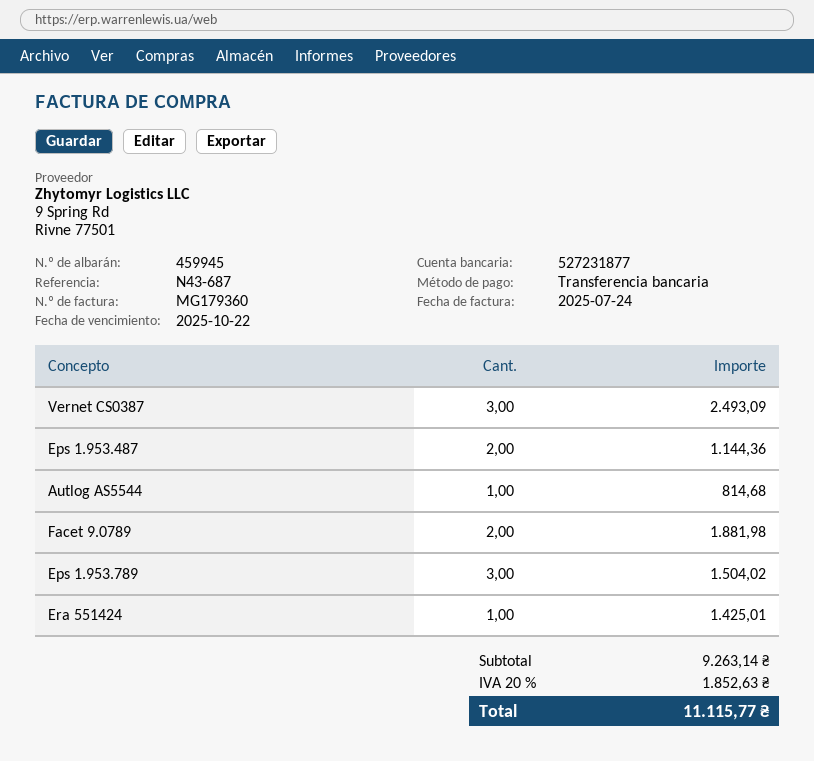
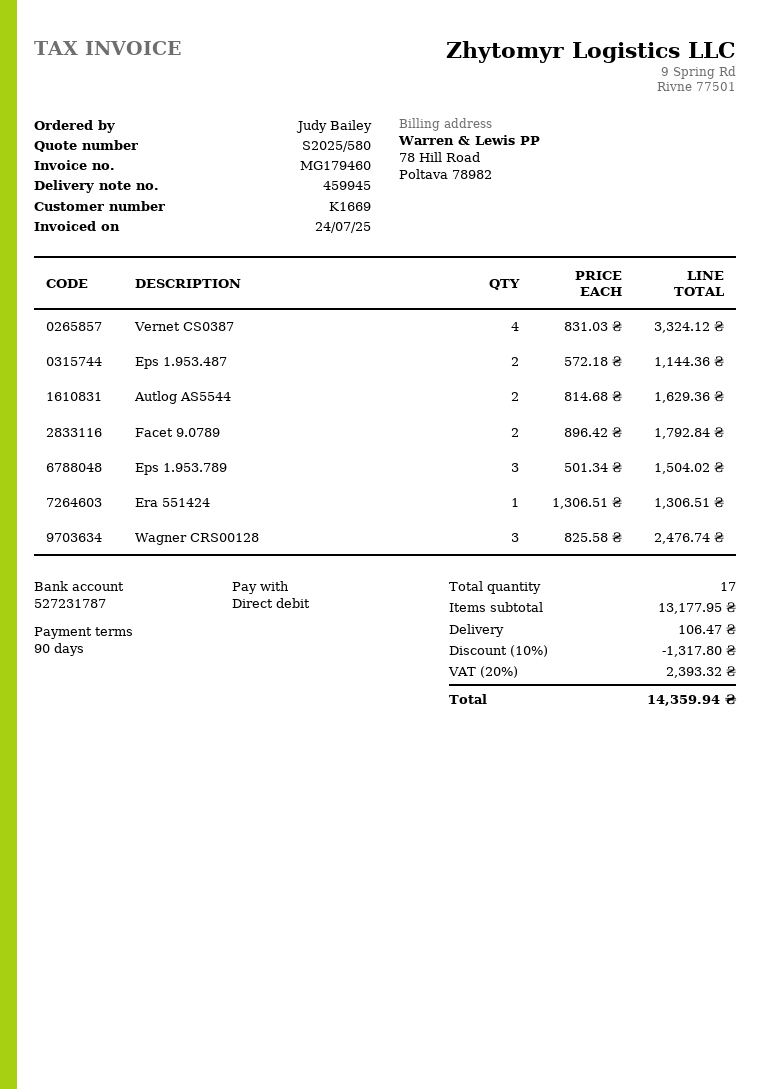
invoice number: MG179360 -> MG179460
payment method: bank transfer -> direct debit
bank account: 527231877 -> 527231787
Vernet CS0387: 3 for 2493.09 -> 4 for 3324.12
Autlog AS5544: 1 for 814.68 -> 2 for 1629.36
Facet 9.0789: 2 for 1881.98 -> 2 for 1792.84
Era 551424: 1 for 1425.01 -> 1 for 1306.51
Wagner CRS00128: none -> 3 for 2476.74
subtotal: 9263.14 -> 13177.95
discount: none -> 10% = 1317.80
shipping: none -> 106.47
tax: 20% = 1852.63 -> 20% = 2393.32
total: 11115.77 -> 14359.94

